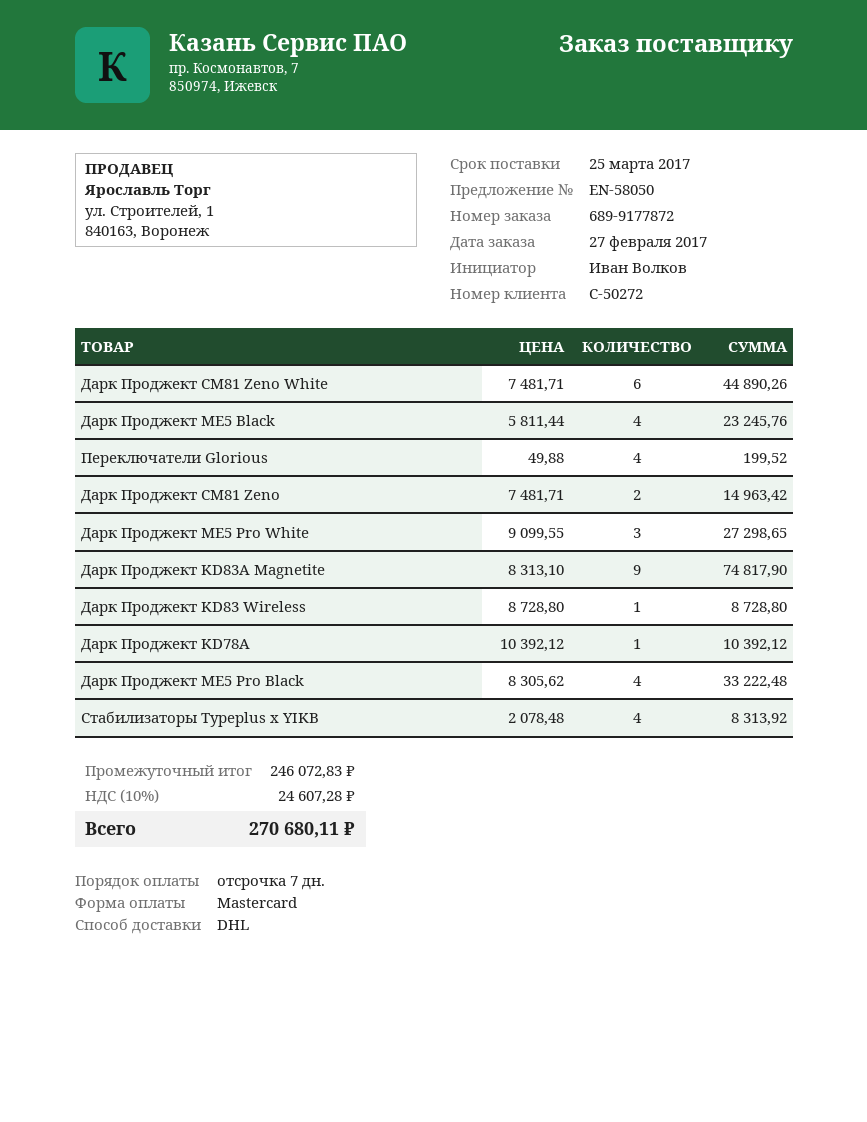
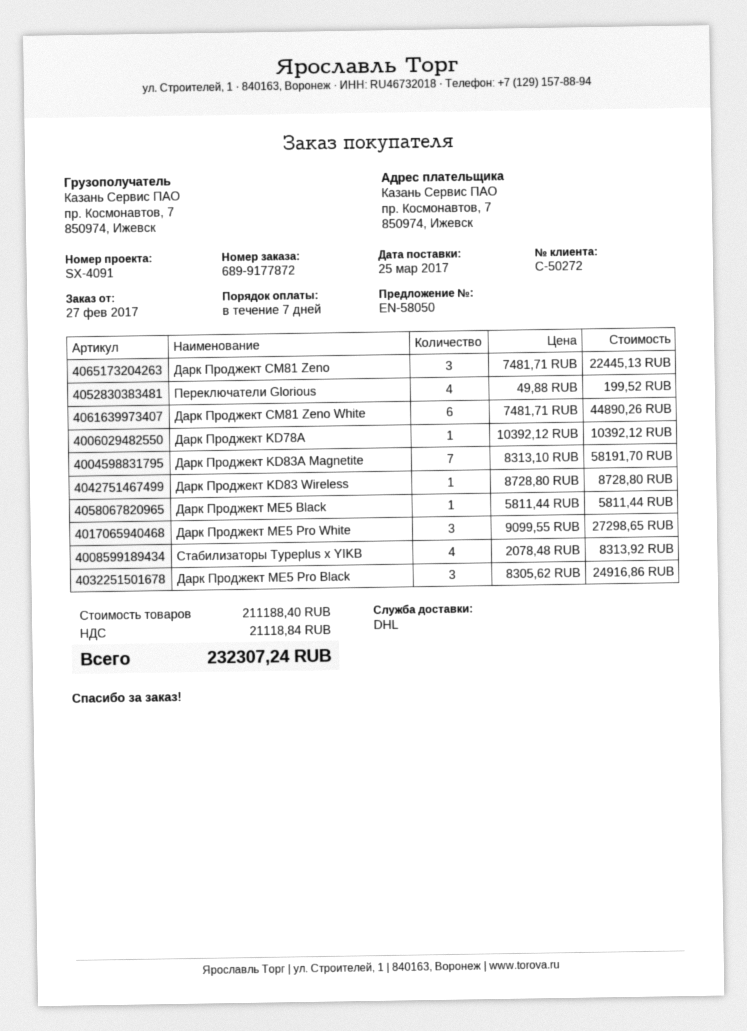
Дарк Проджект МЕ5 Black: 4 x 5811.44 = 23245.76 -> 1 x 5811.44 = 5811.44
Дарк Проджект CM81 Zeno: 2 x 7481.71 = 14963.42 -> 3 x 7481.71 = 22445.13
Дарк Проджект KD83A Magnetite: 9 x 8313.10 = 74817.90 -> 7 x 8313.10 = 58191.70
Дарк Проджект МЕ5 Pro Black: 4 x 8305.62 = 33222.48 -> 3 x 8305.62 = 24916.86
subtotal: 246072.83 -> 211188.40
tax: 24607.28 -> 21118.84
total: 270680.11 -> 232307.24

